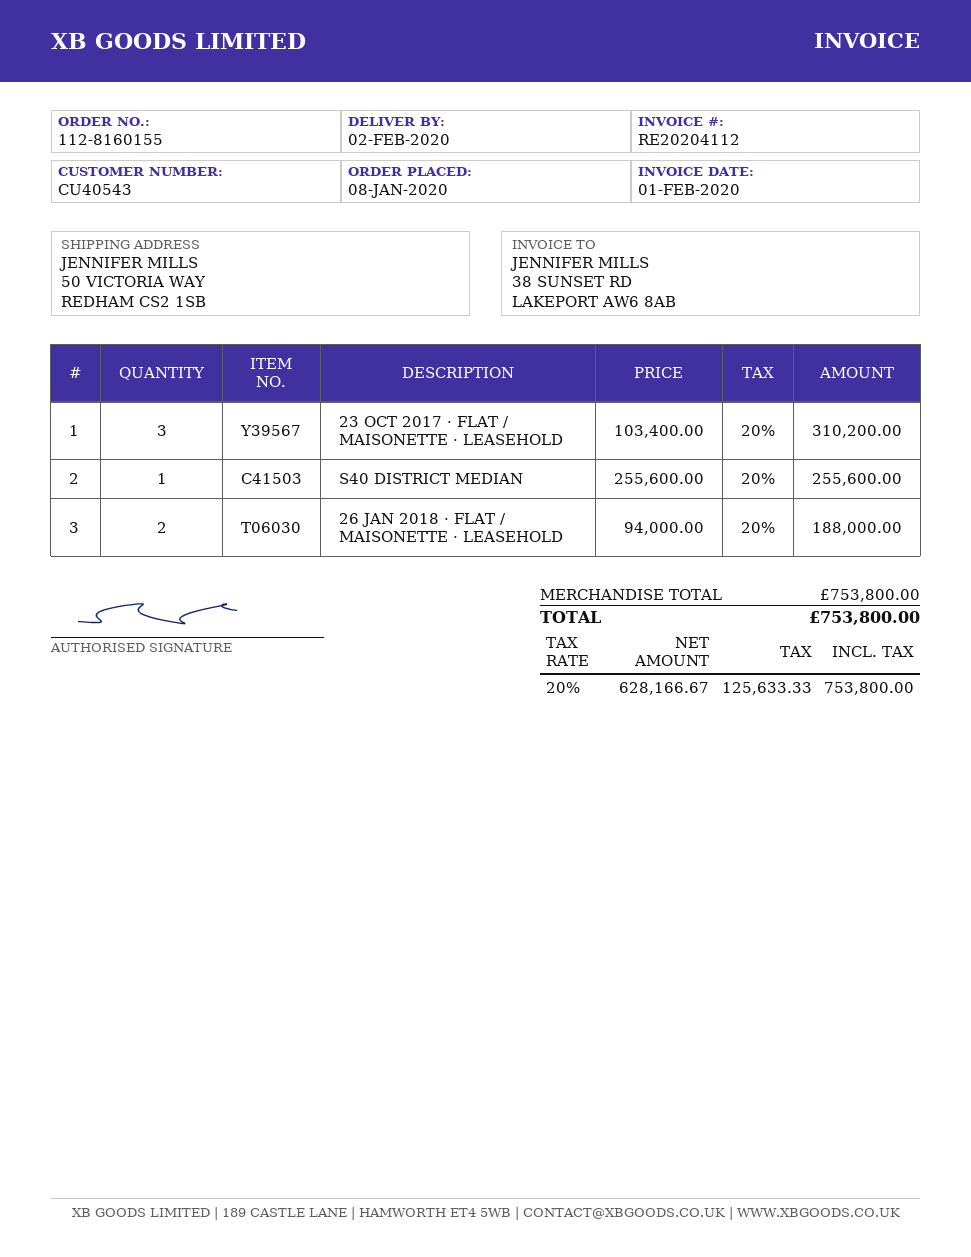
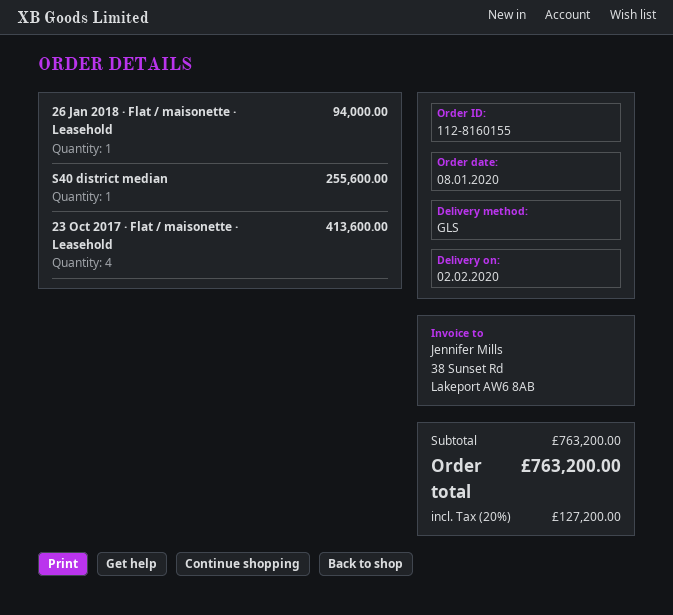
23 OCT 2017 · FLAT / MAISONETTE · LEASEHOLD: 3 for 310200.00 -> 4 for 413600.00
26 JAN 2018 · FLAT / MAISONETTE · LEASEHOLD: 2 for 188000.00 -> 1 for 94000.00
subtotal: 753800.00 -> 763200.00
tax: 20% = 125633.33 -> 20% = 127200.00
total: 753800.00 -> 763200.00

